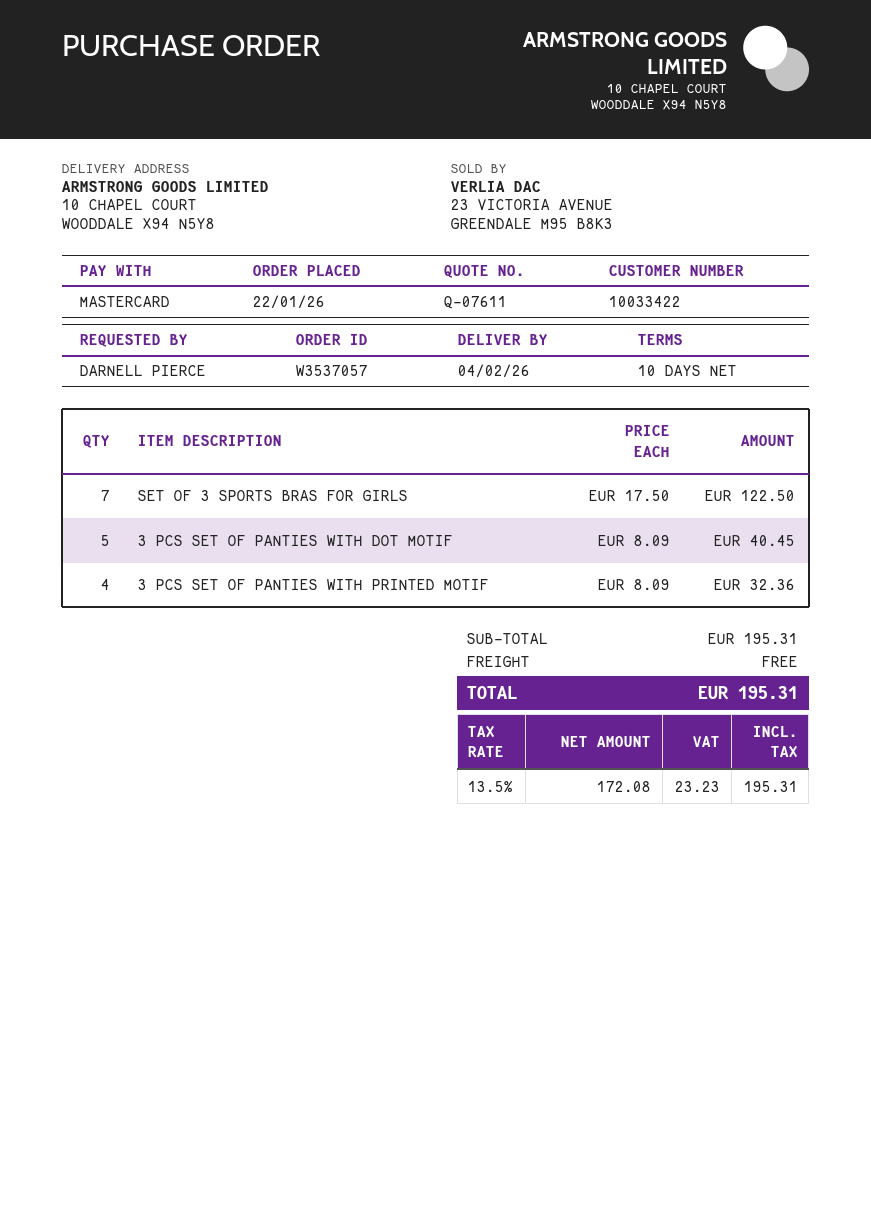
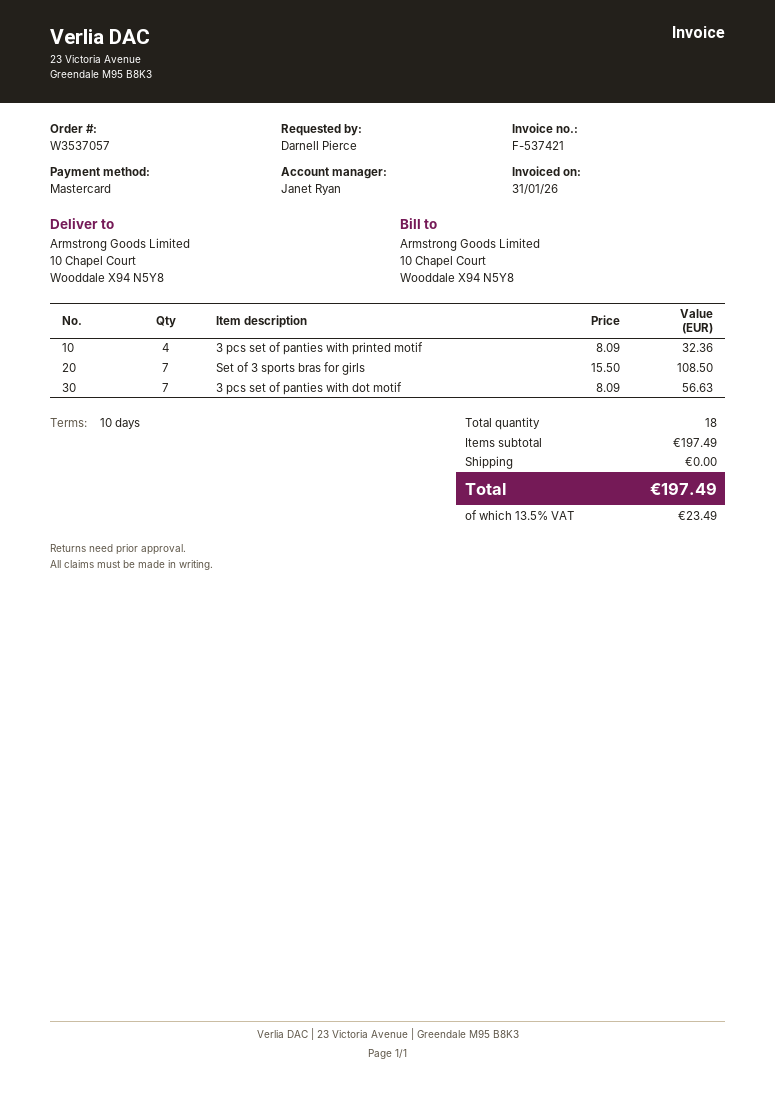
SET OF 3 SPORTS BRAS FOR GIRLS: 7 x 17.50 = 122.50 -> 7 x 15.50 = 108.50
3 PCS SET OF PANTIES WITH DOT MOTIF: 5 x 8.09 = 40.45 -> 7 x 8.09 = 56.63
subtotal: 195.31 -> 197.49
tax: 13.5% = 23.23 -> 13.5% = 23.49
total: 195.31 -> 197.49

